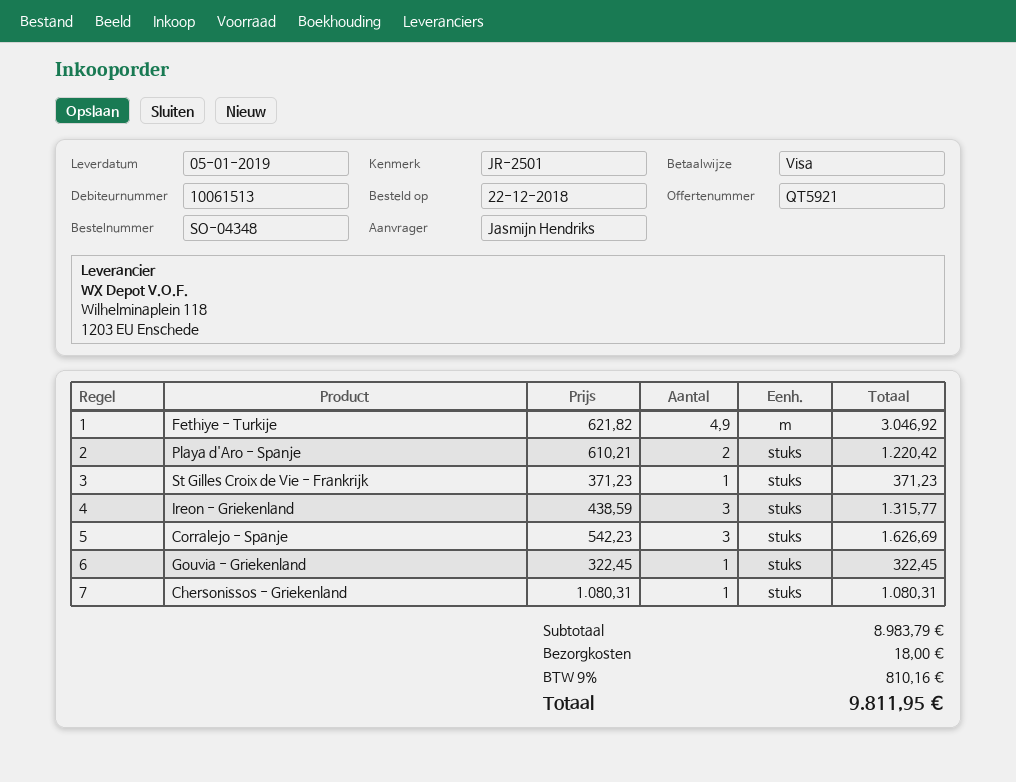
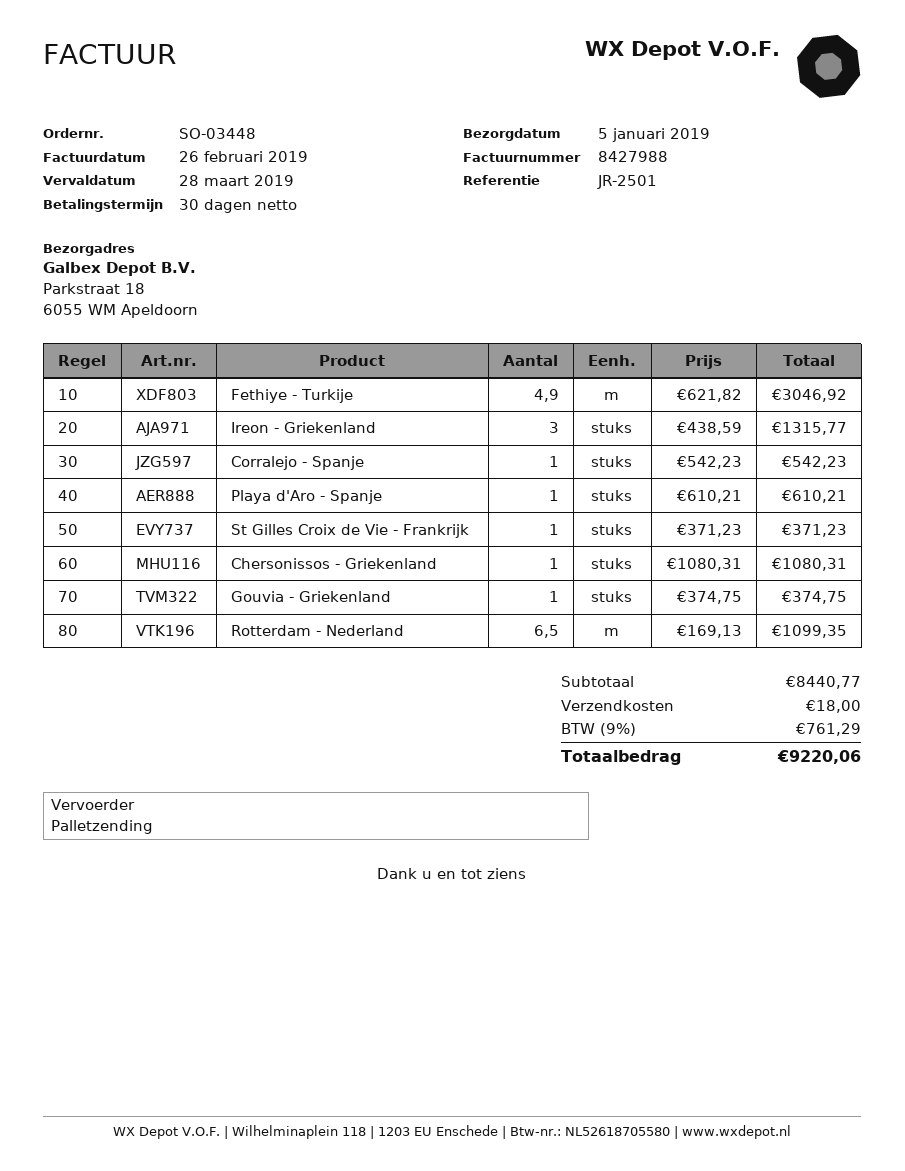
order number: SO-04348 -> SO-03448
Playa d'Aro - Spanje: 2 x 610.21 = 1220.42 -> 1 x 610.21 = 610.21
Corralejo - Spanje: 3 x 542.23 = 1626.69 -> 1 x 542.23 = 542.23
Gouvia - Griekenland: 1 x 322.45 = 322.45 -> 1 x 374.75 = 374.75
Rotterdam - Nederland: none -> 6.5 x 169.13 = 1099.35
subtotal: 8983.79 -> 8440.77
tax: 9% = 810.16 -> 9% = 761.29
total: 9811.95 -> 9220.06

